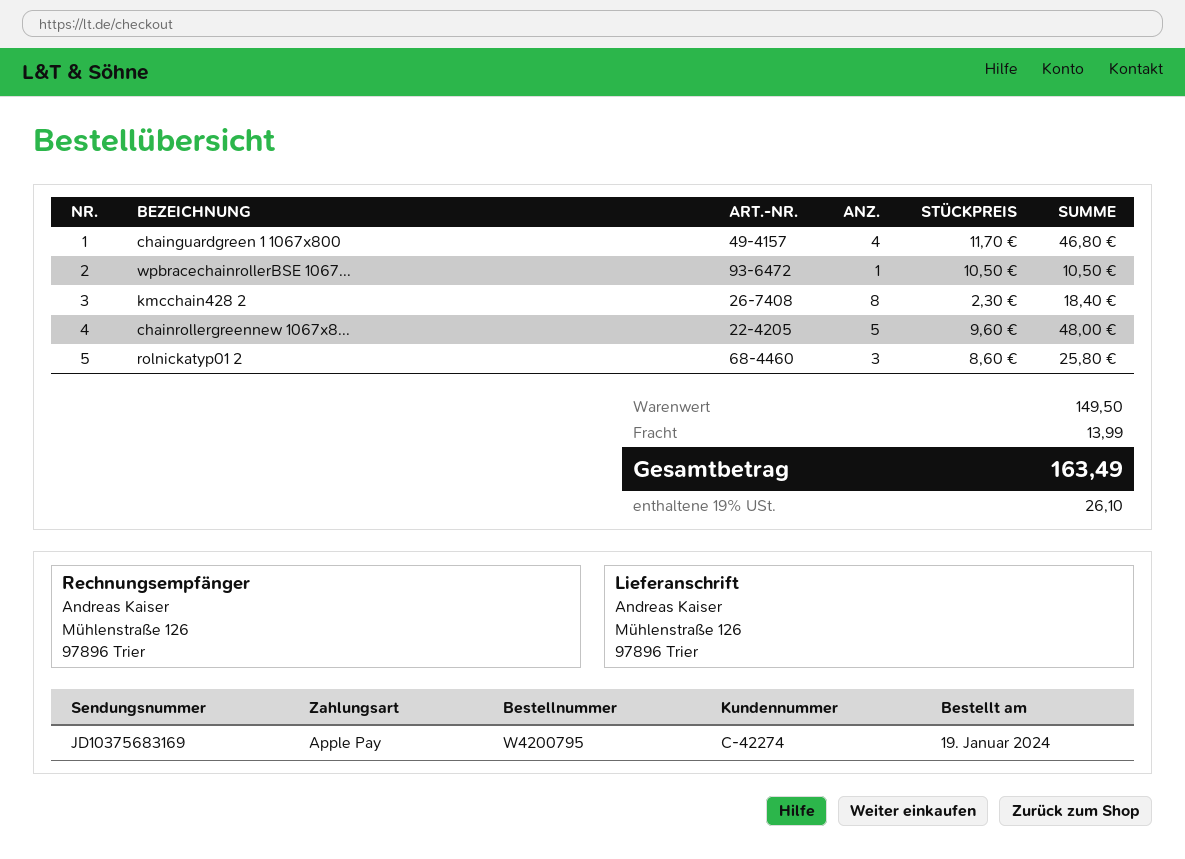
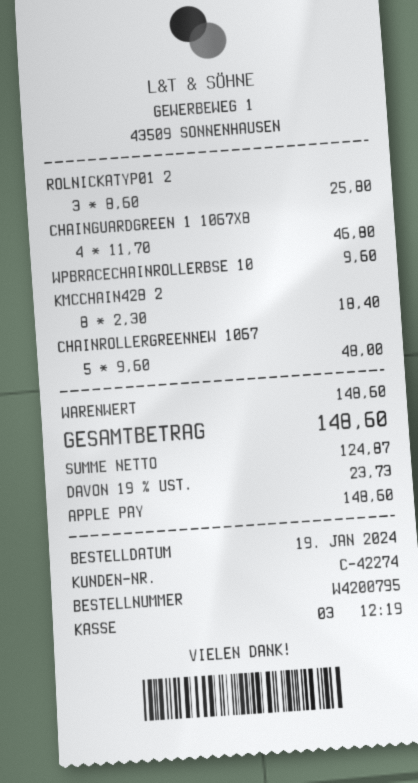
wpbracechainrollerBSE 1067...: 1 x 10.50 = 10.50 -> 1 x 9.60 = 9.60
subtotal: 149.50 -> 148.60
shipping: 13.99 -> none
tax: 19% = 26.10 -> 19% = 23.73
total: 163.49 -> 148.60

